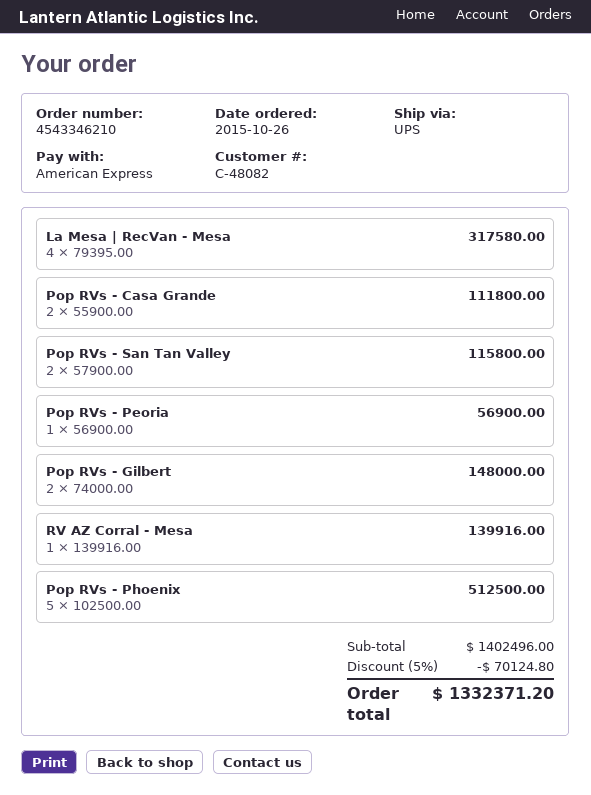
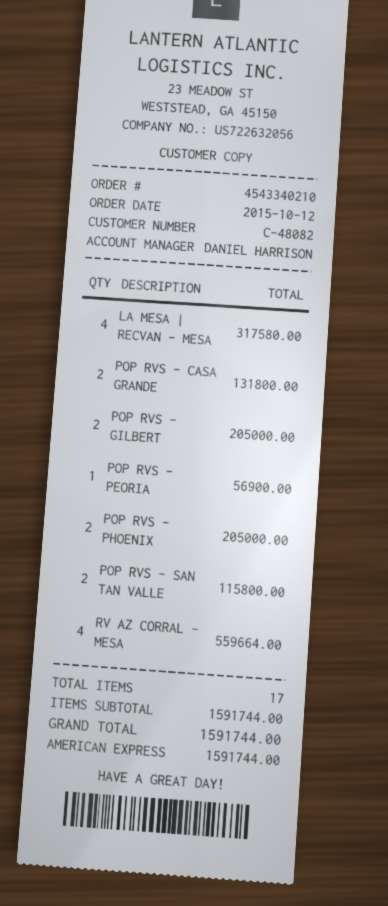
order number: 4543346210 -> 4543340210
order date: 2015-10-26 -> 2015-10-12
Pop RVs - Casa Grande: 2 for 111800.00 -> 2 for 131800.00
Pop RVs - Gilbert: 2 for 148000.00 -> 2 for 205000.00
RV AZ Corral - Mesa: 1 for 139916.00 -> 4 for 559664.00
Pop RVs - Phoenix: 5 for 512500.00 -> 2 for 205000.00
subtotal: 1402496.00 -> 1591744.00
discount: 5% = 70124.80 -> none
total: 1332371.20 -> 1591744.00

